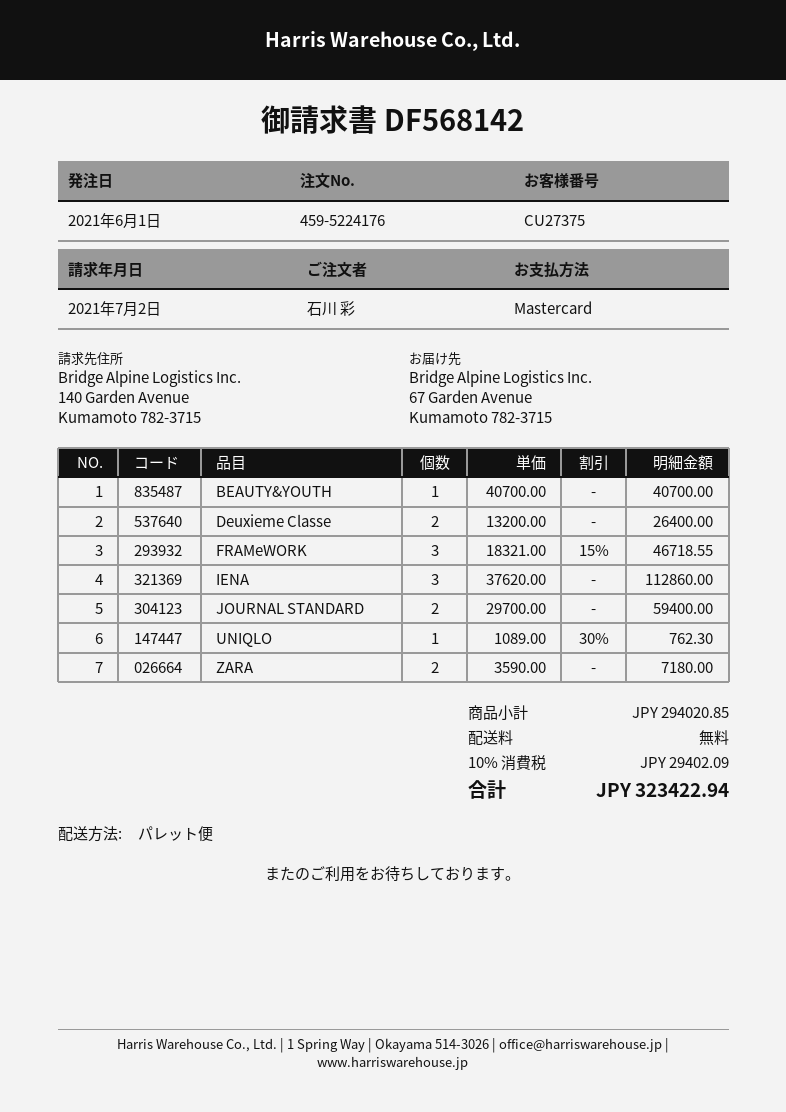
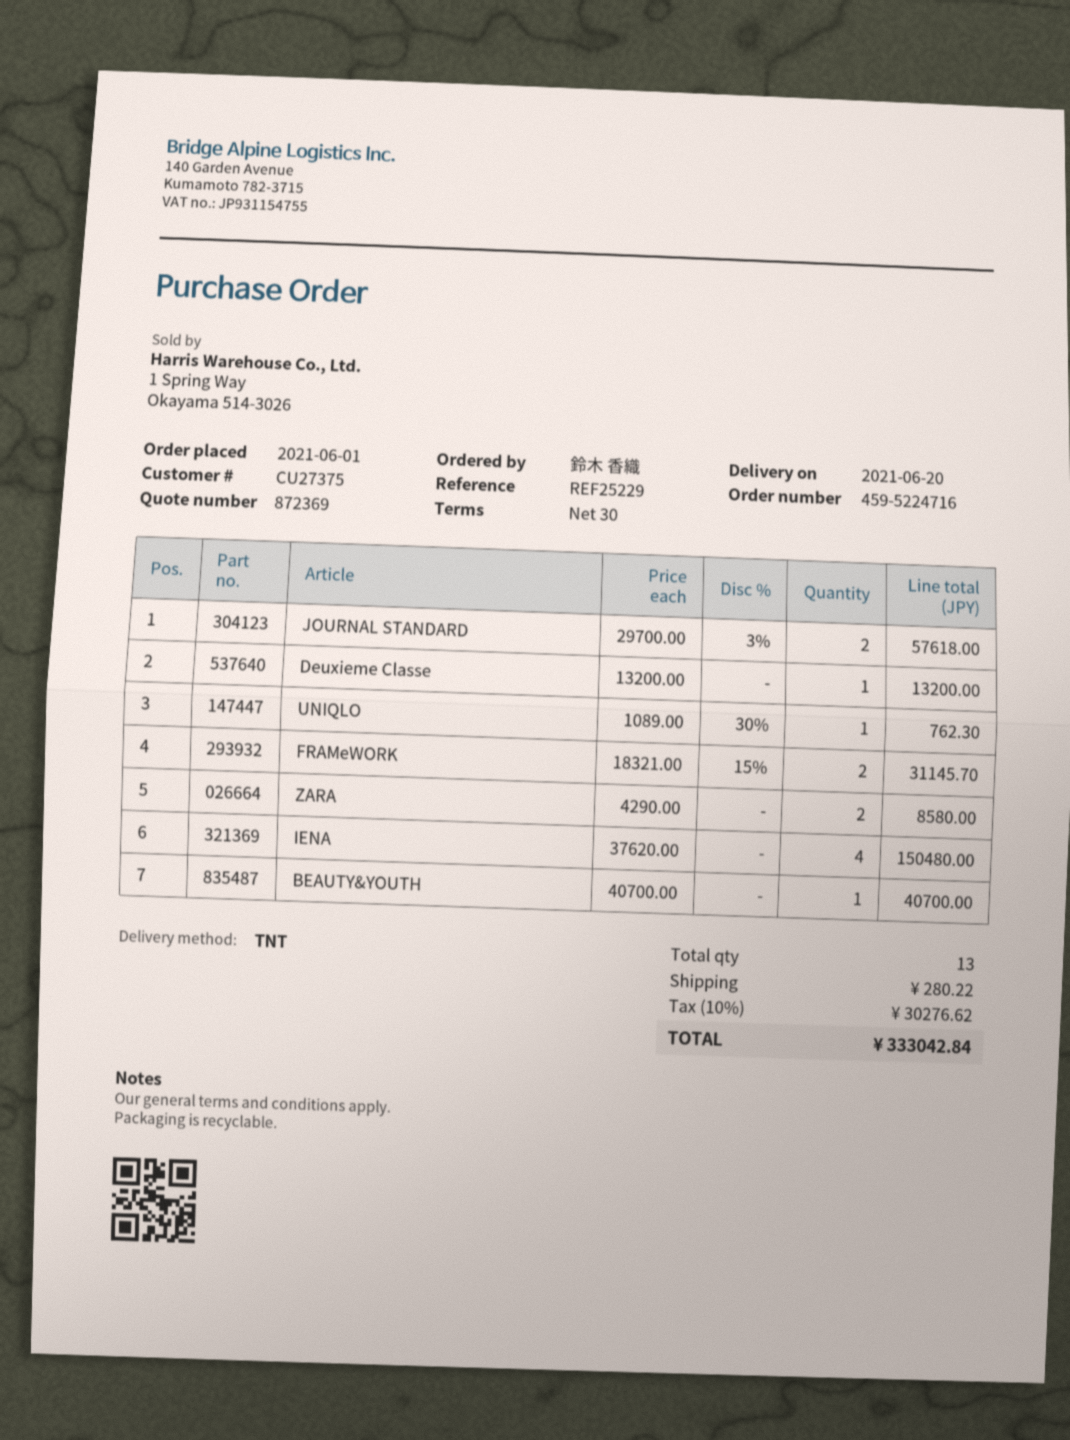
order number: 459-5224176 -> 459-5224716
ordered by: 石川 彩 -> 鈴木 香織
shipping method: pallet freight -> TNT
Deuxieme Classe: 2 x 13200.00 = 26400.00 -> 1 x 13200.00 = 13200.00
FRAMeWORK: 3 x 18321.00 - 15% = 46718.55 -> 2 x 18321.00 - 15% = 31145.70
IENA: 3 x 37620.00 = 112860.00 -> 4 x 37620.00 = 150480.00
JOURNAL STANDARD: 2 x 29700.00 = 59400.00 -> 2 x 29700.00 - 3% = 57618.00
ZARA: 2 x 3590.00 = 7180.00 -> 2 x 4290.00 = 8580.00
shipping: 0.00 -> 280.22
tax: 10% = 29402.09 -> 10% = 30276.62
total: 323422.94 -> 333042.84

